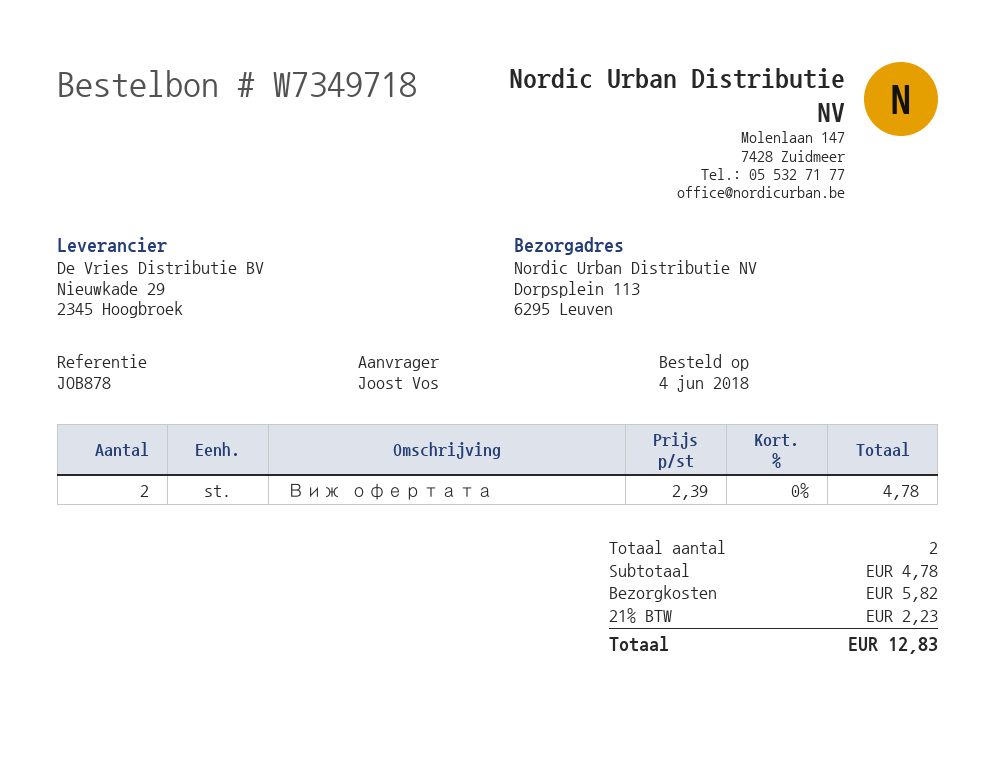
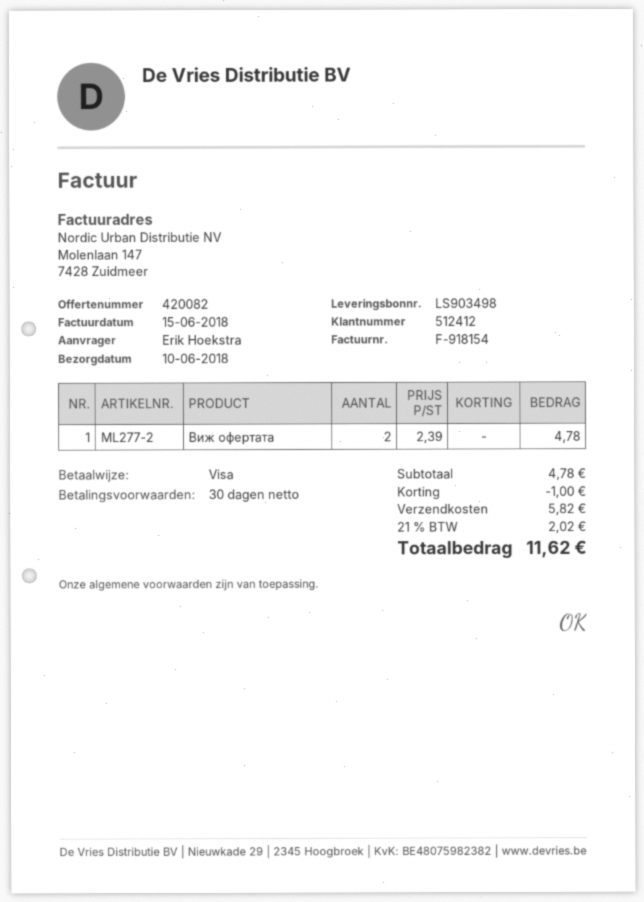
ordered by: Joost Vos -> Erik Hoekstra
discount: none -> 1.00
tax: 21% = 2.23 -> 21% = 2.02
total: 12.83 -> 11.62

